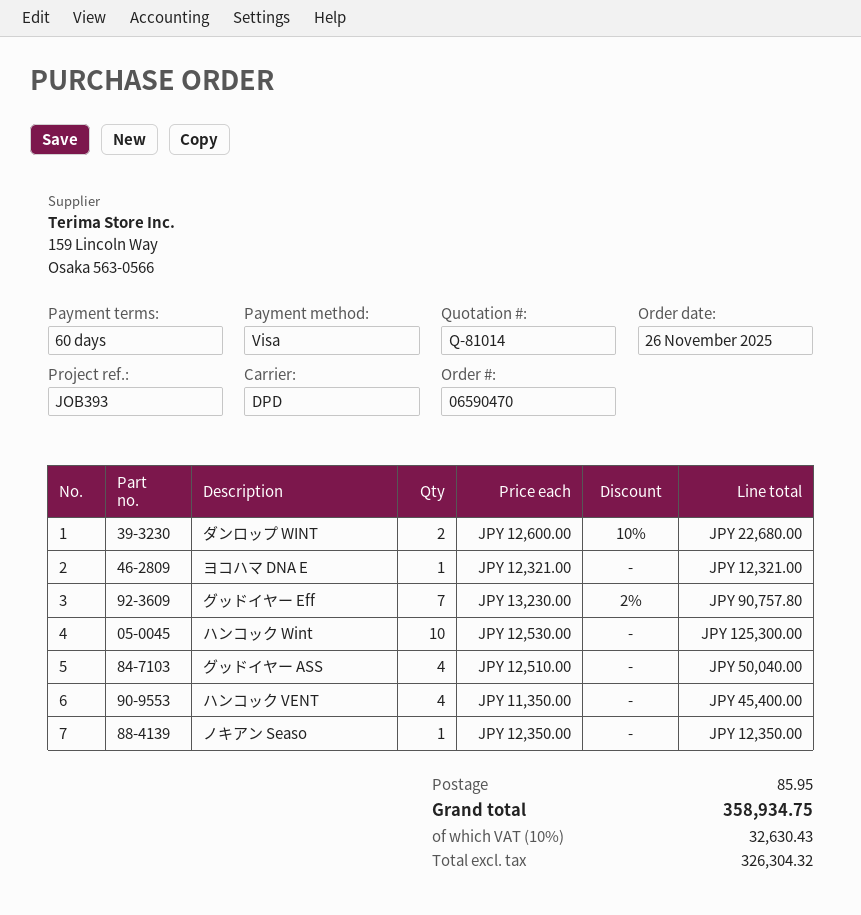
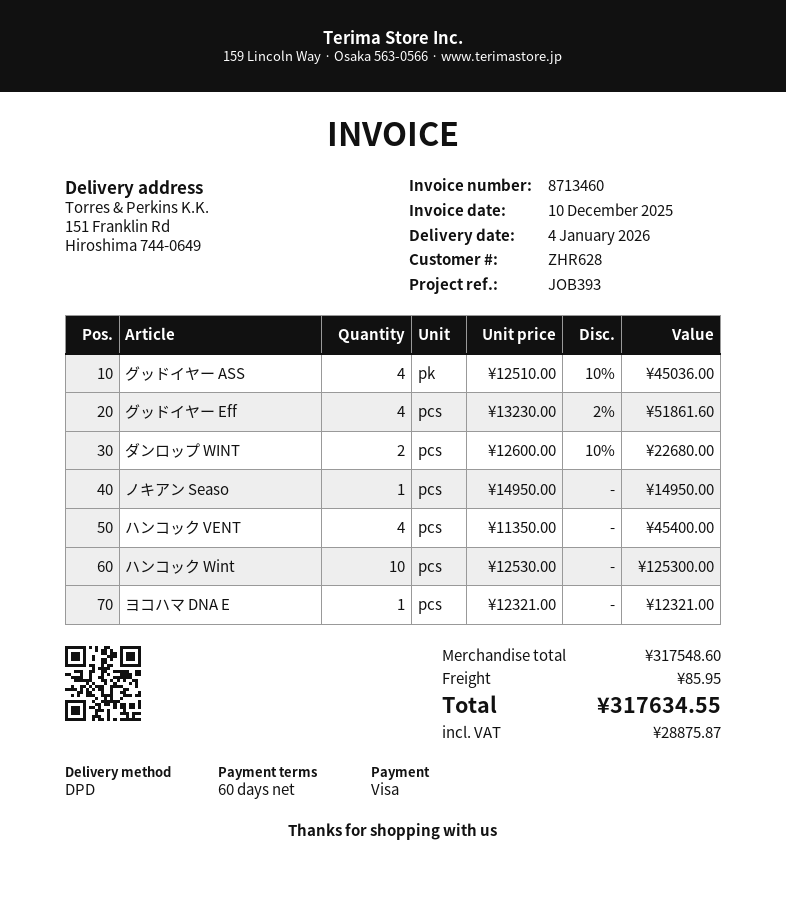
グッドイヤー Eff: 7 x 13230.00 - 2% = 90757.80 -> 4 x 13230.00 - 2% = 51861.60
グッドイヤー ASS: 4 x 12510.00 = 50040.00 -> 4 x 12510.00 - 10% = 45036.00
ノキアン Seaso: 1 x 12350.00 = 12350.00 -> 1 x 14950.00 = 14950.00
tax: 32630.43 -> 28875.87
total: 358934.75 -> 317634.55

